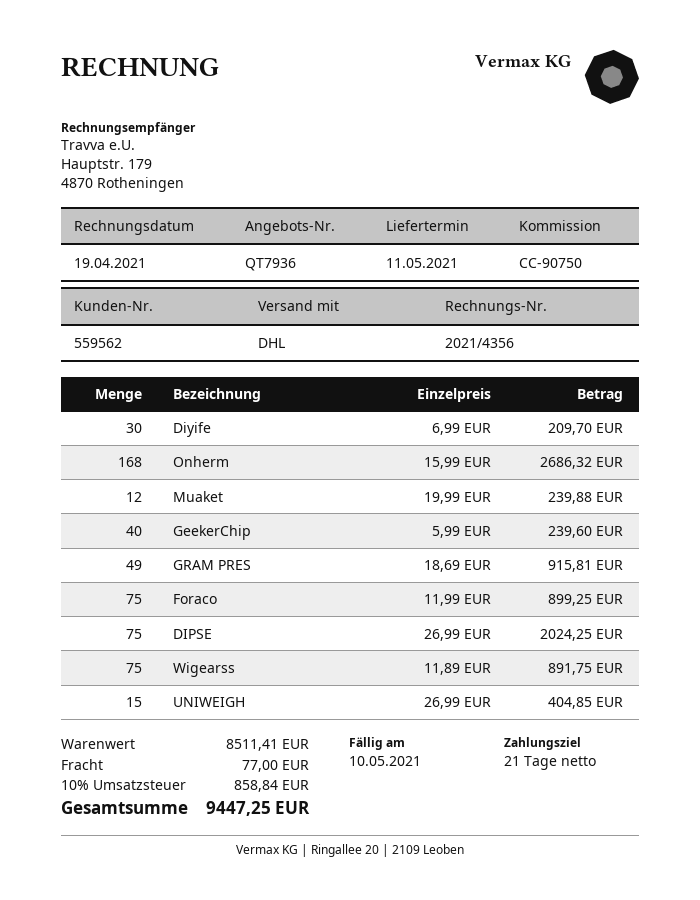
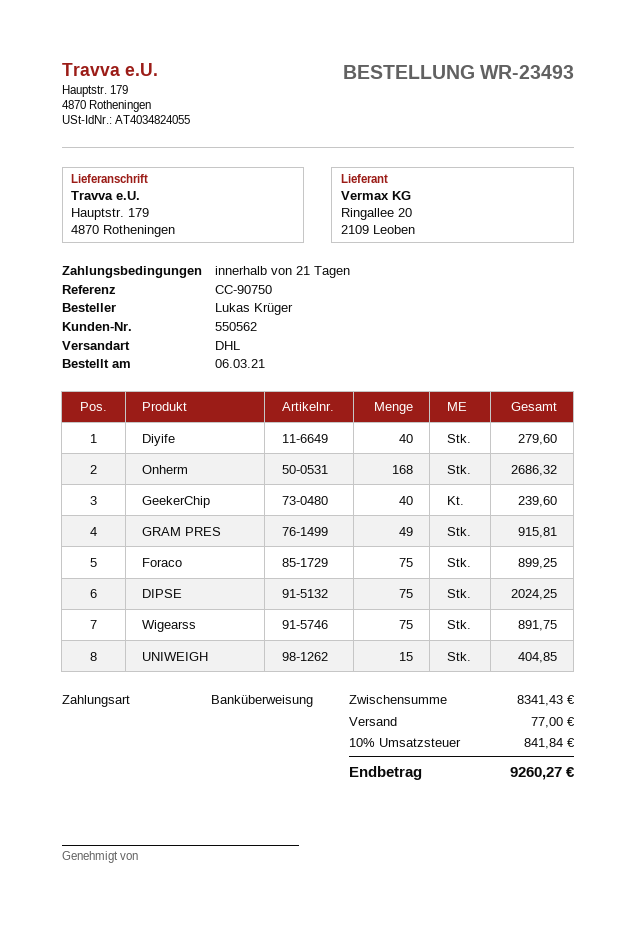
customer number: 559562 -> 550562
Diyife: 30 for 209.70 -> 40 for 279.60
Muaket: 12 for 239.88 -> none
subtotal: 8511.41 -> 8341.43
tax: 10% = 858.84 -> 10% = 841.84
total: 9447.25 -> 9260.27

